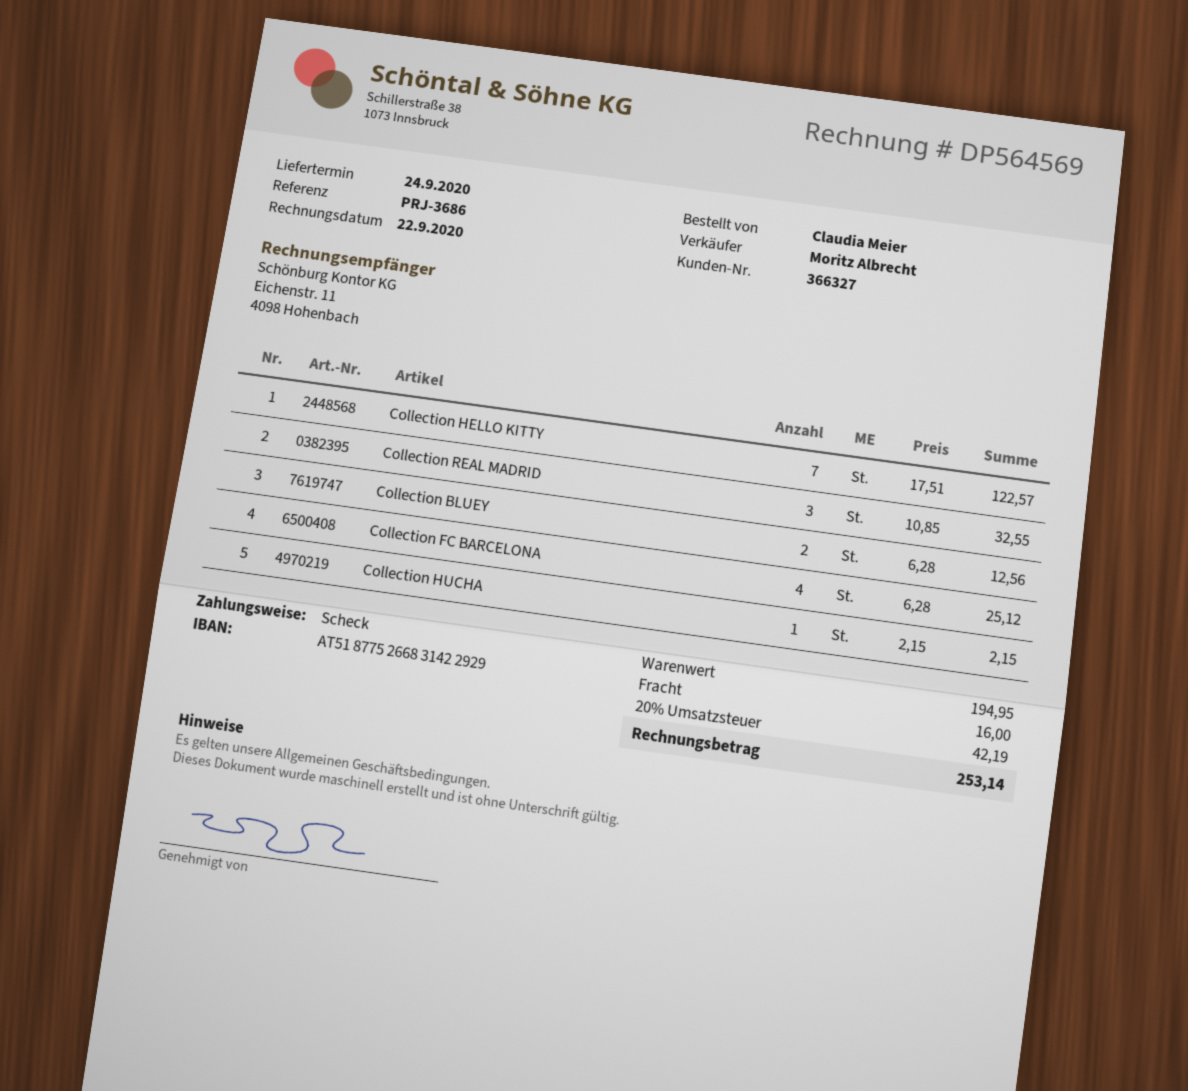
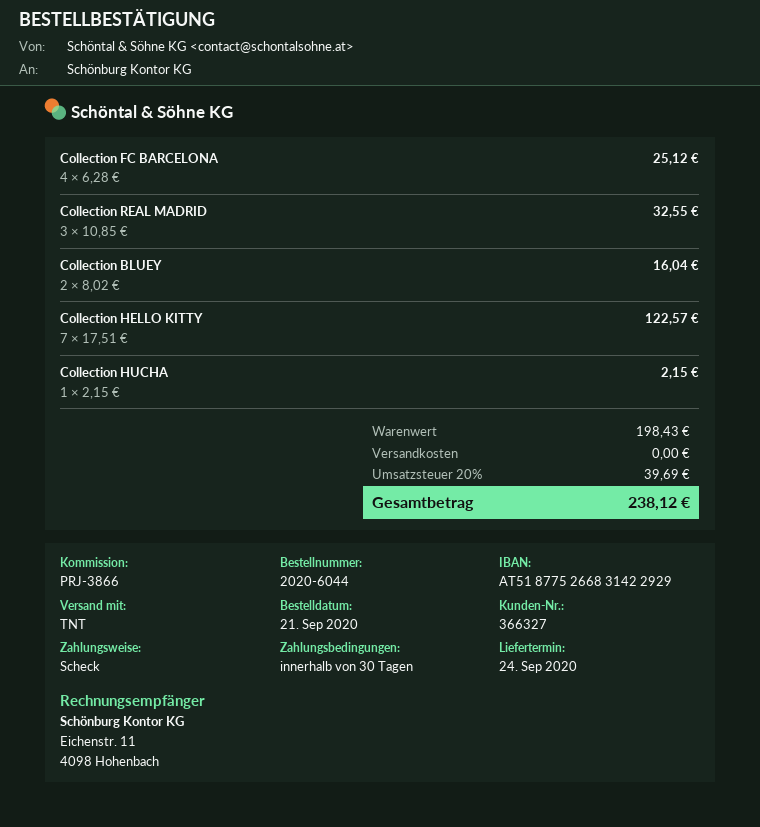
reference: PRJ-3686 -> PRJ-3866
Collection BLUEY: 2 x 6.28 = 12.56 -> 2 x 8.02 = 16.04
subtotal: 194.95 -> 198.43
shipping: 16.00 -> 0.00
tax: 20% = 42.19 -> 20% = 39.69
total: 253.14 -> 238.12

